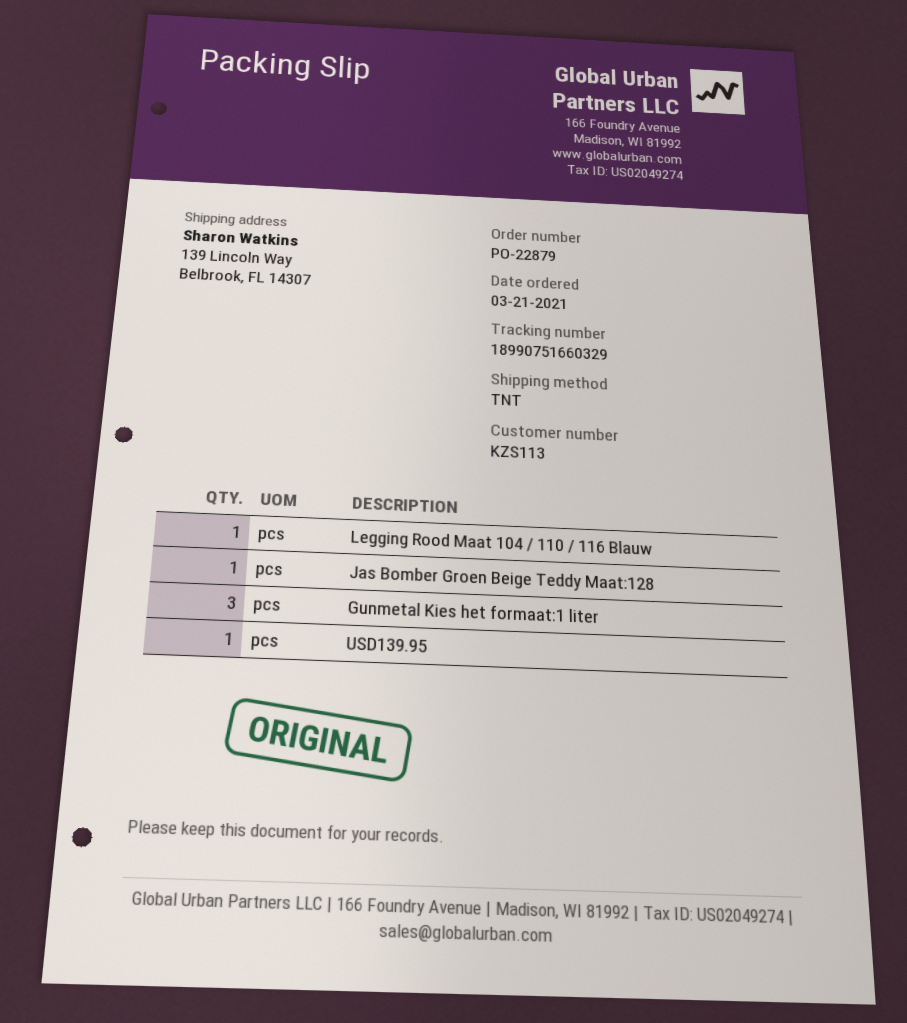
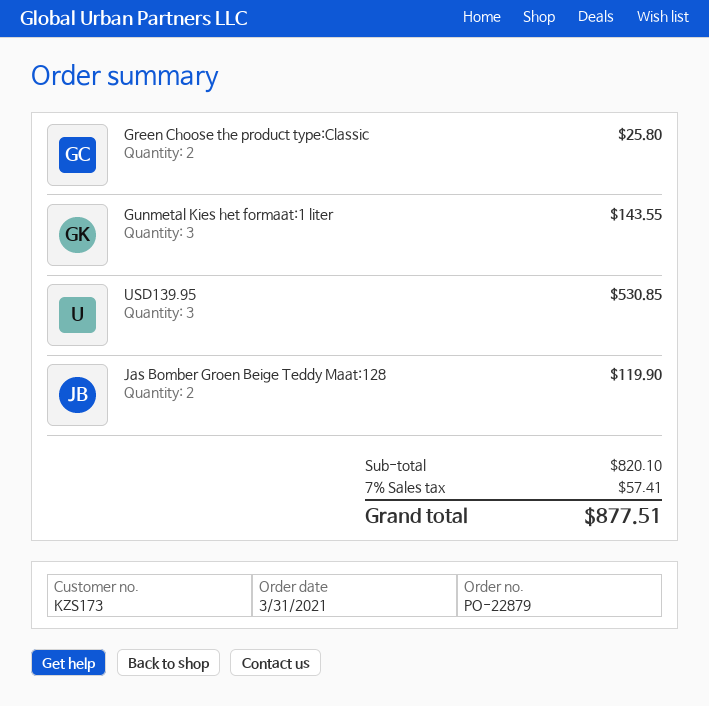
order date: 2021-03-21 -> 2021-03-31
customer number: KZS113 -> KZS173
Legging Rood Maat 104 / 110 / 116 Blauw: 1 -> none
Jas Bomber Groen Beige Teddy Maat:128: 1 -> 2
USD139.95: 1 -> 3
Green Choose the product type:Classic: none -> 2

